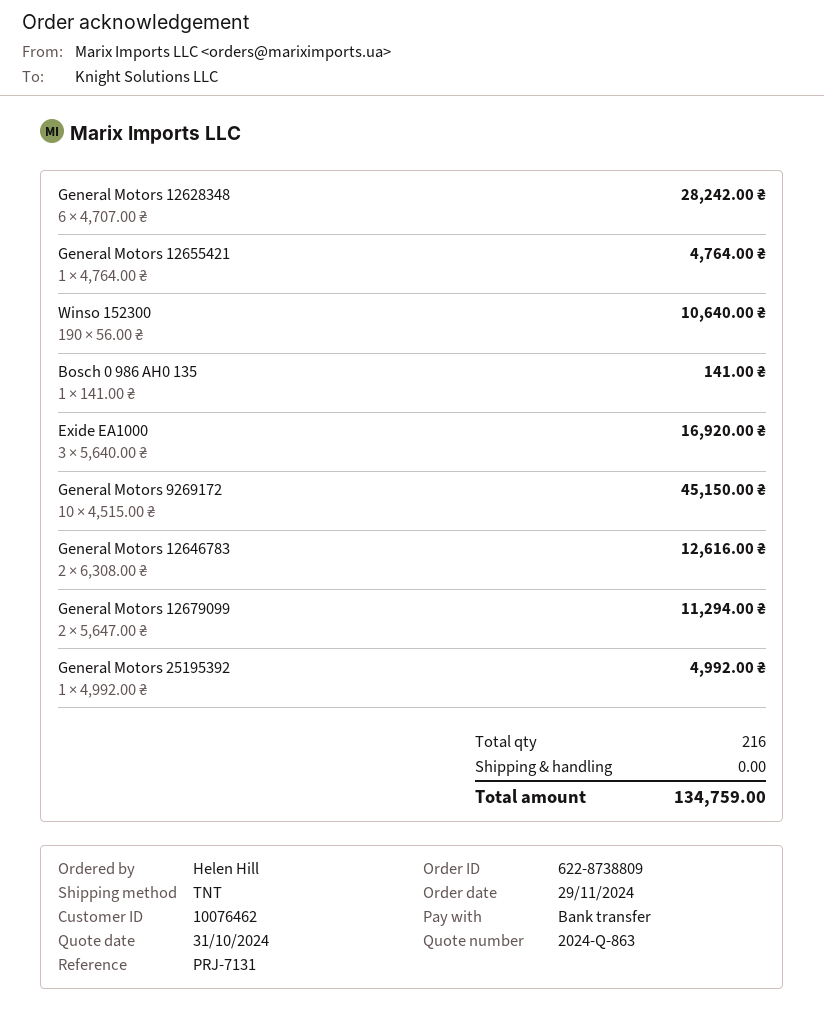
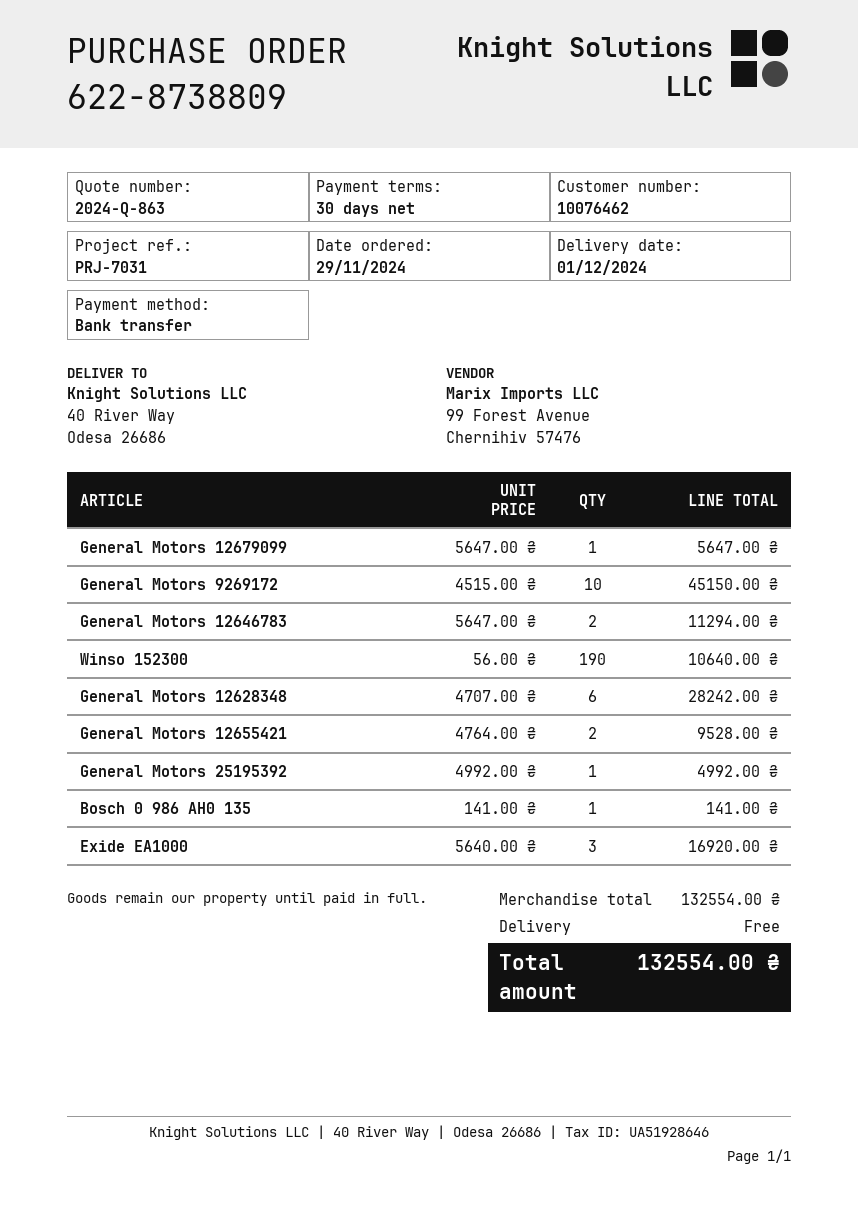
reference: PRJ-7131 -> PRJ-7031
General Motors 12655421: 1 x 4764.00 = 4764.00 -> 2 x 4764.00 = 9528.00
General Motors 12646783: 2 x 6308.00 = 12616.00 -> 2 x 5647.00 = 11294.00
General Motors 12679099: 2 x 5647.00 = 11294.00 -> 1 x 5647.00 = 5647.00
total: 134759.00 -> 132554.00

